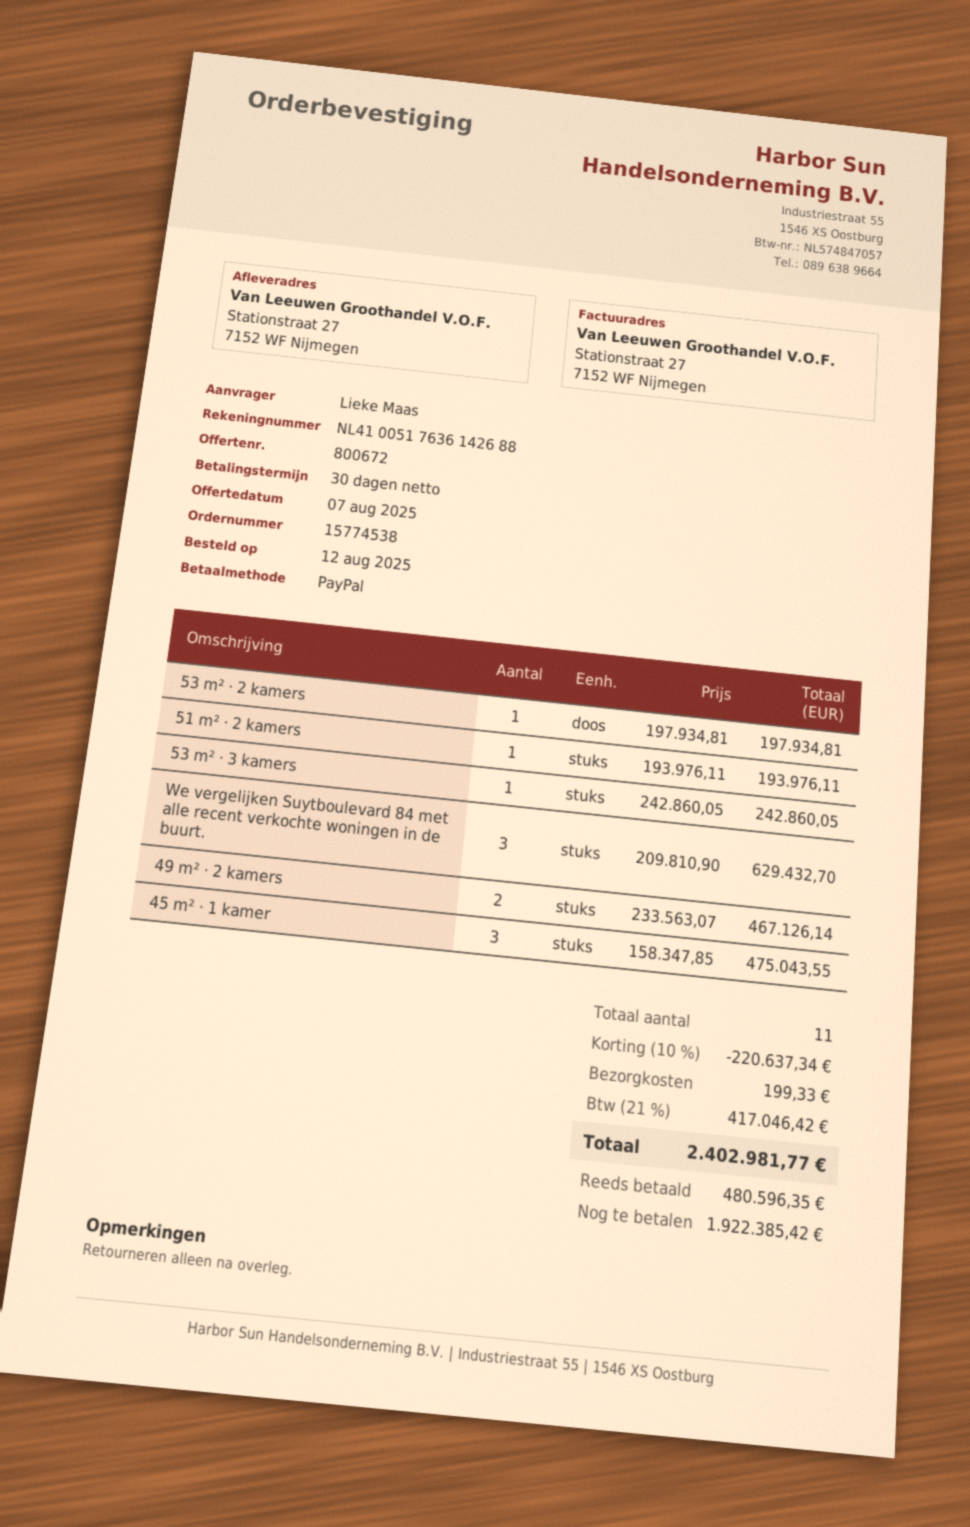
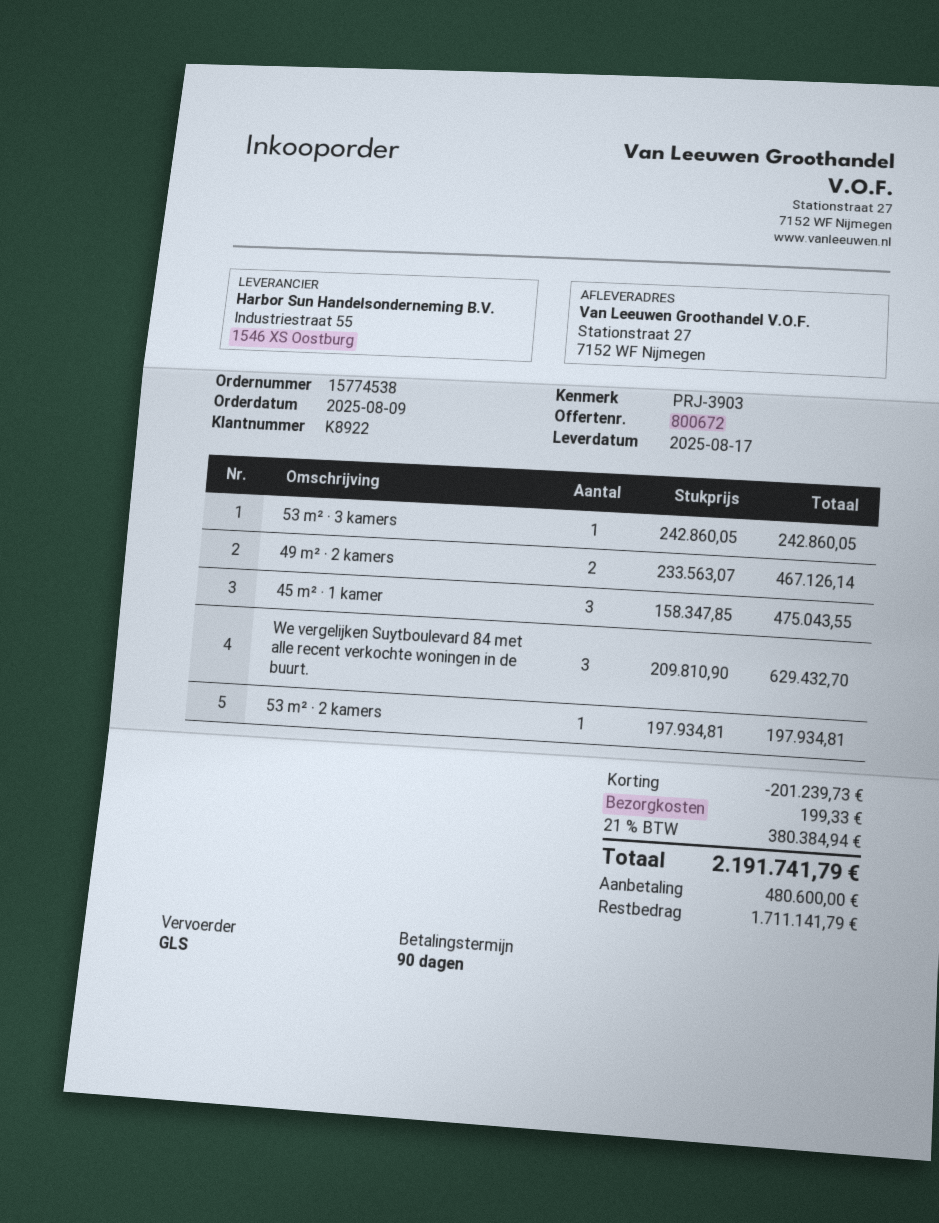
order date: 2025-08-12 -> 2025-08-09
payment terms: 30 days -> 90 days
51 m² · 2 kamers: 1 x 193976.11 = 193976.11 -> none
discount: 220637.34 -> 201239.73
tax: 21% = 417046.42 -> 21% = 380384.94
total: 2402981.77 -> 2191741.79
deposit: 480596.35 -> 480600.00
balance: 1922385.42 -> 1711141.79

